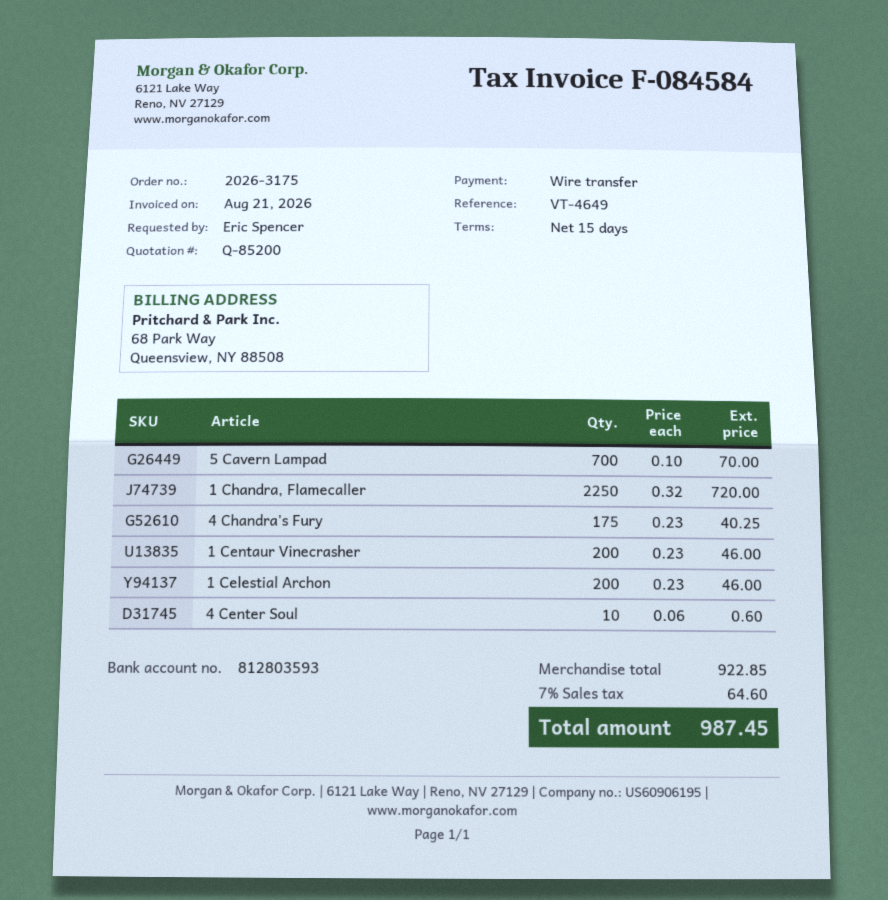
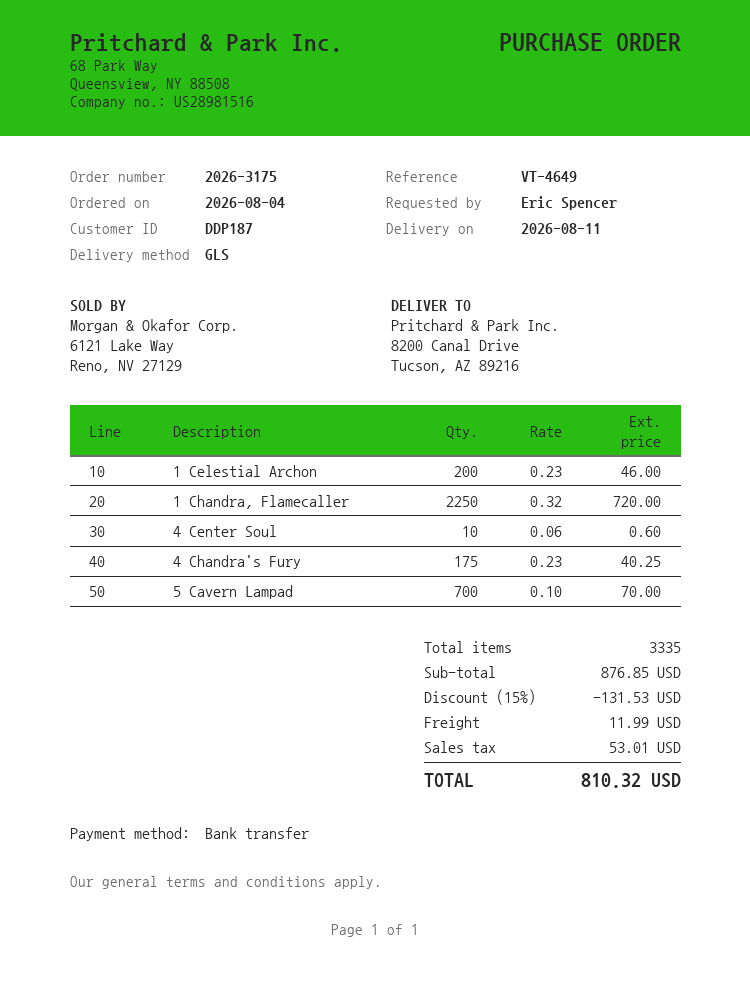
1 Centaur Vinecrasher: 200 x 0.23 = 46.00 -> none
subtotal: 922.85 -> 876.85
discount: none -> 15% = 131.53
shipping: none -> 11.99
tax: 64.60 -> 53.01
total: 987.45 -> 810.32

